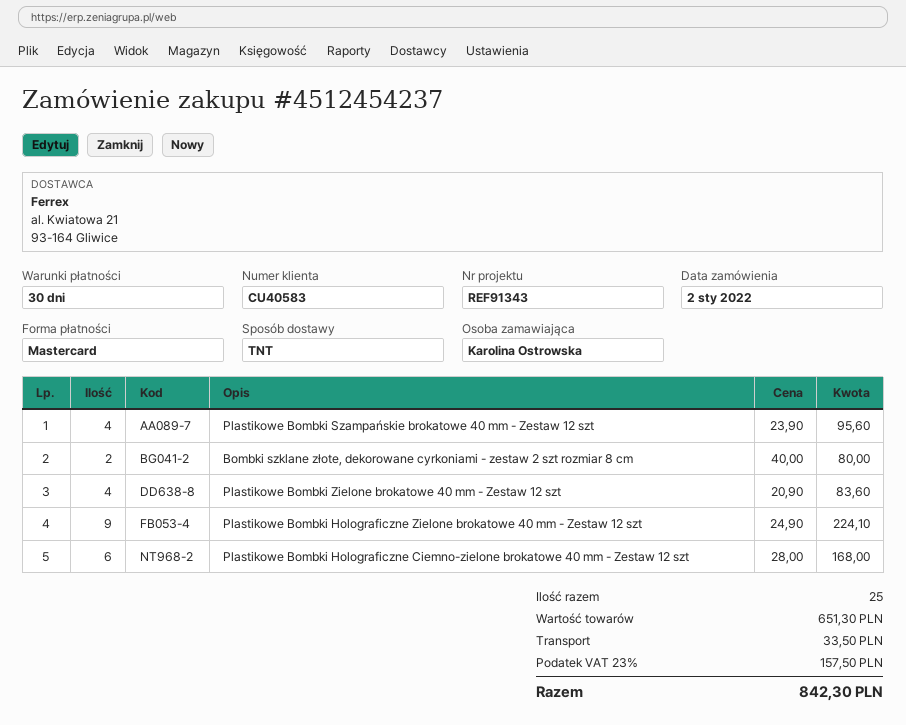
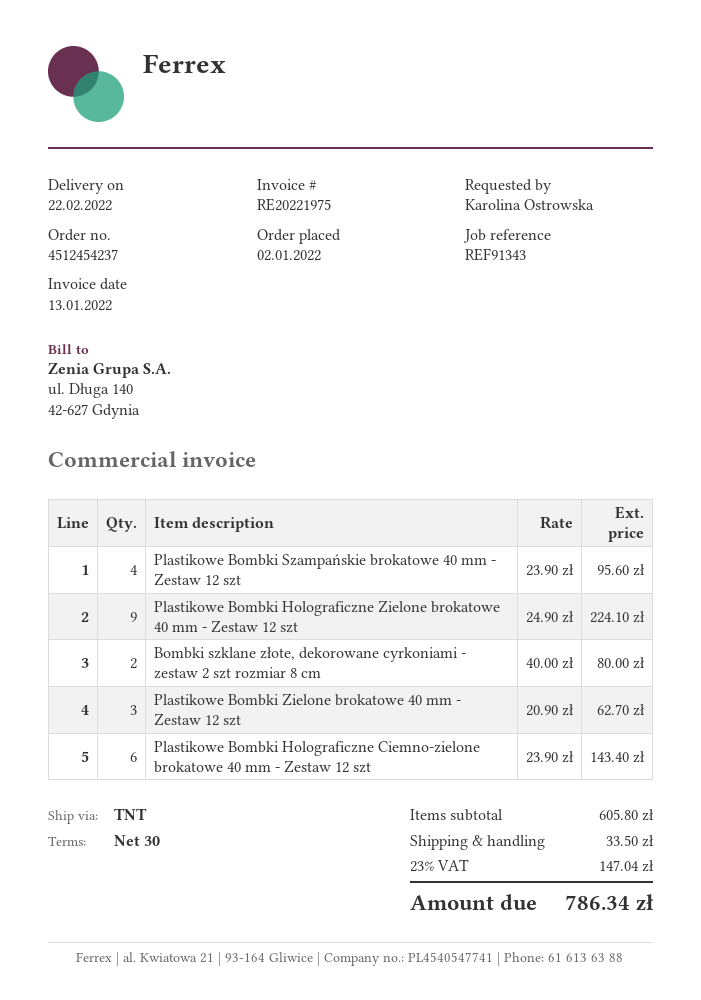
Plastikowe Bombki Zielone brokatowe 40 mm - Zestaw 12 szt: 4 x 20.90 = 83.60 -> 3 x 20.90 = 62.70
Plastikowe Bombki Holograficzne Ciemno-zielone brokatowe 40 mm - Zestaw 12 szt: 6 x 28.00 = 168.00 -> 6 x 23.90 = 143.40
subtotal: 651.30 -> 605.80
tax: 23% = 157.50 -> 23% = 147.04
total: 842.30 -> 786.34

